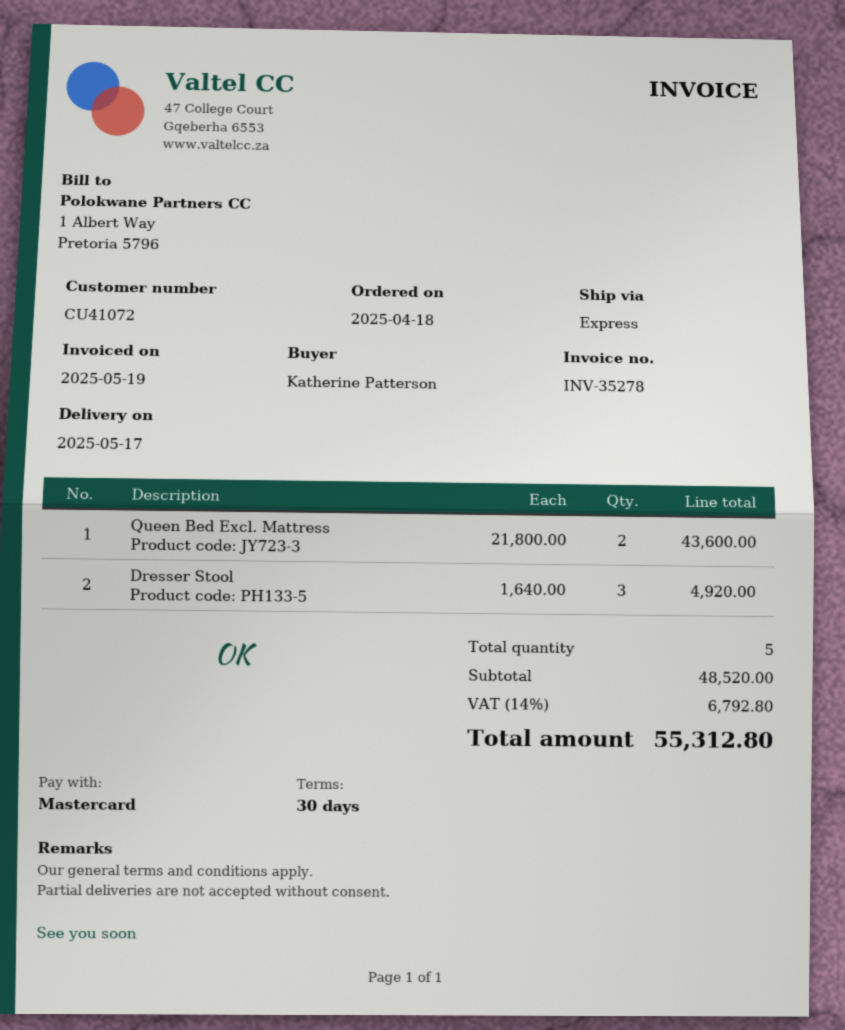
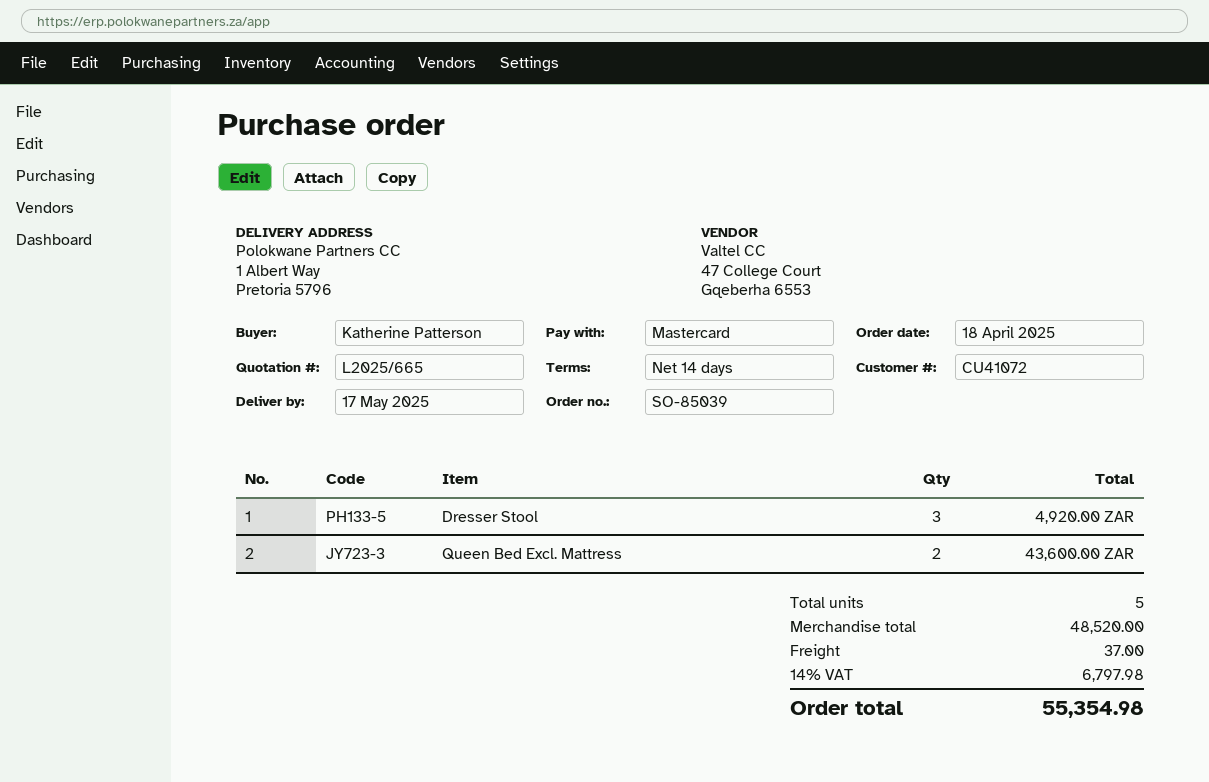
payment terms: 30 days -> 14 days
shipping: none -> 37.00
tax: 14% = 6792.80 -> 14% = 6797.98
total: 55312.80 -> 55354.98

